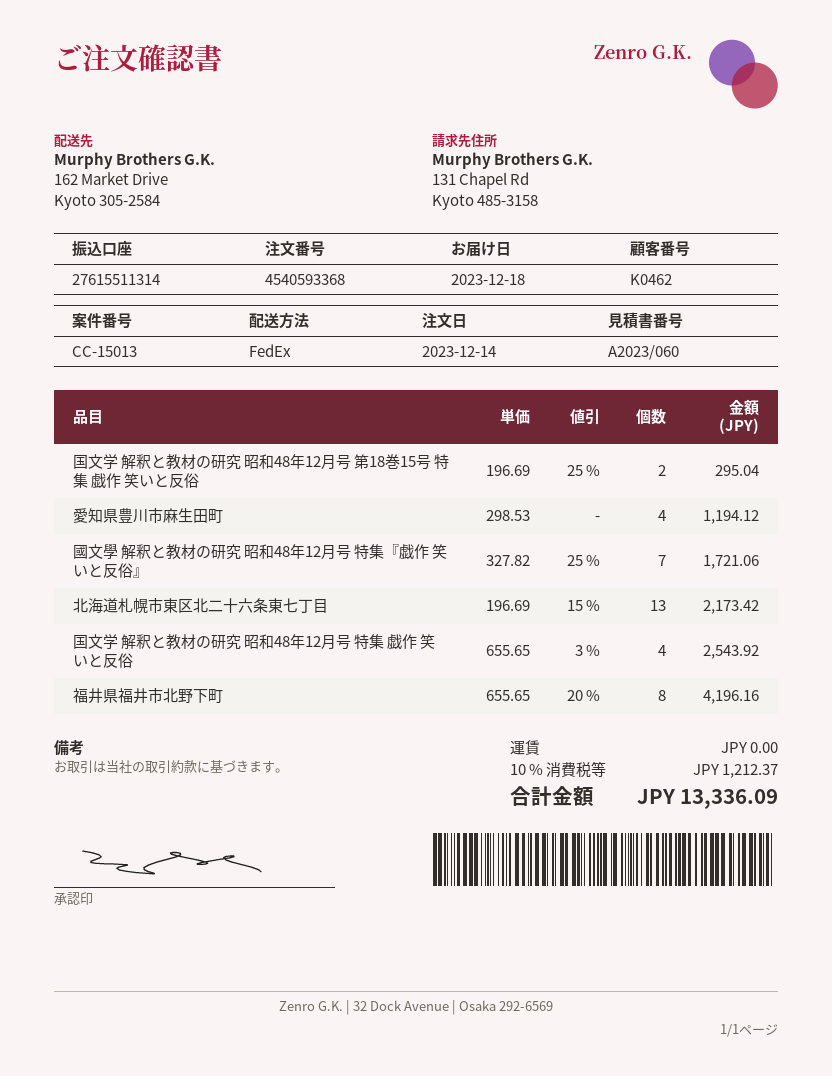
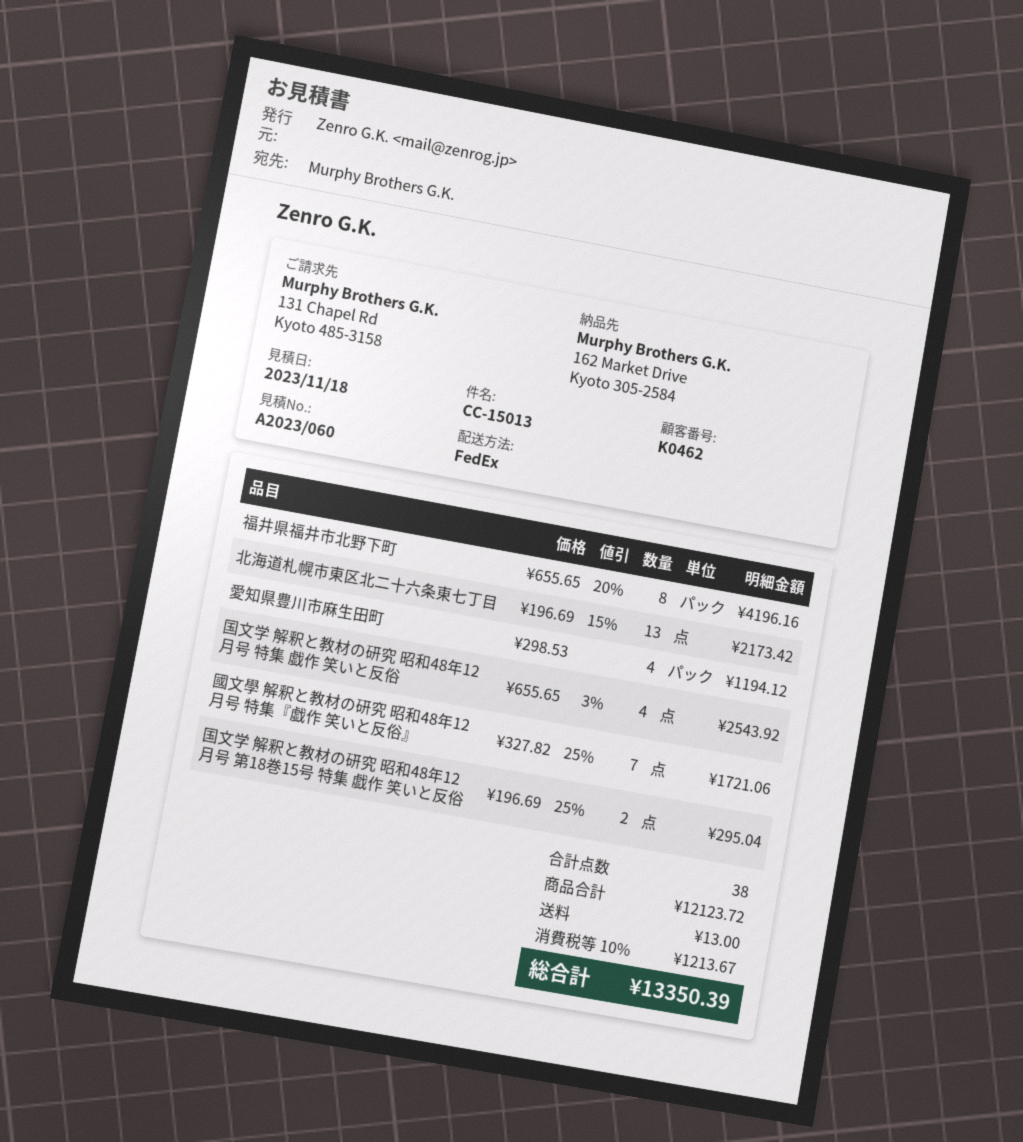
shipping: 0.00 -> 13.00
tax: 10% = 1212.37 -> 10% = 1213.67
total: 13336.09 -> 13350.39

